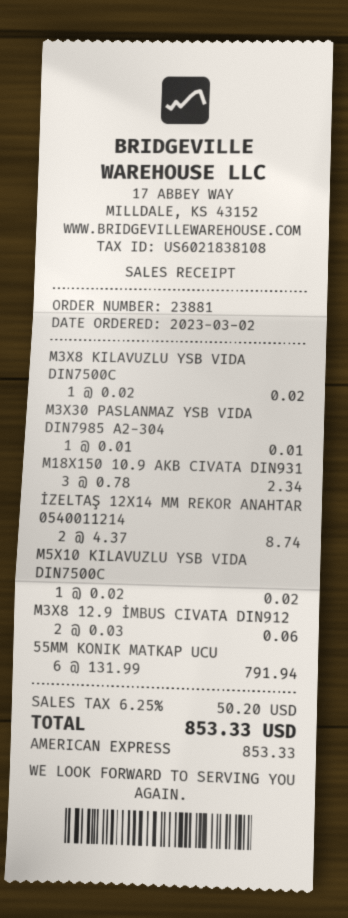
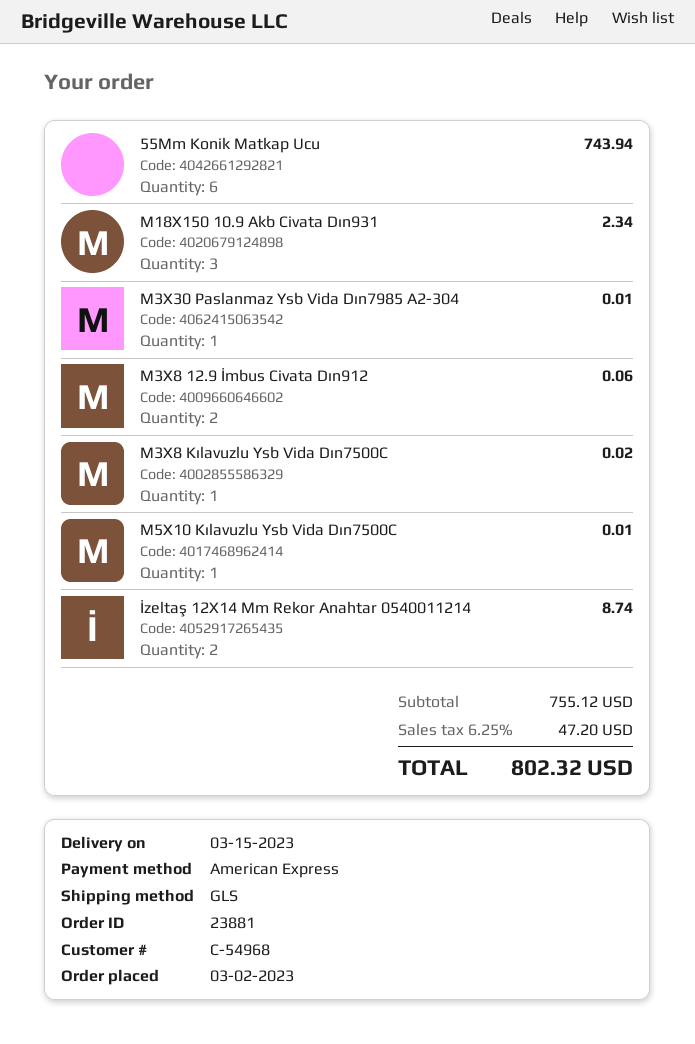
M5X10 KILAVUZLU YSB VIDA DIN7500C: 1 for 0.02 -> 1 for 0.01
55MM KONIK MATKAP UCU: 6 for 791.94 -> 6 for 743.94
tax: 6.25% = 50.20 -> 6.25% = 47.20
total: 853.33 -> 802.32

